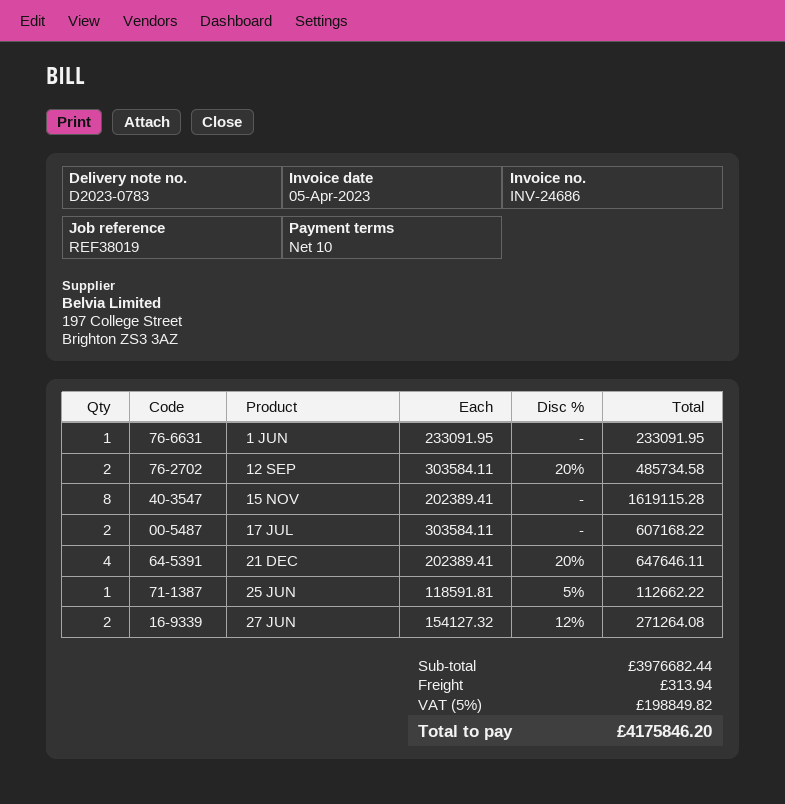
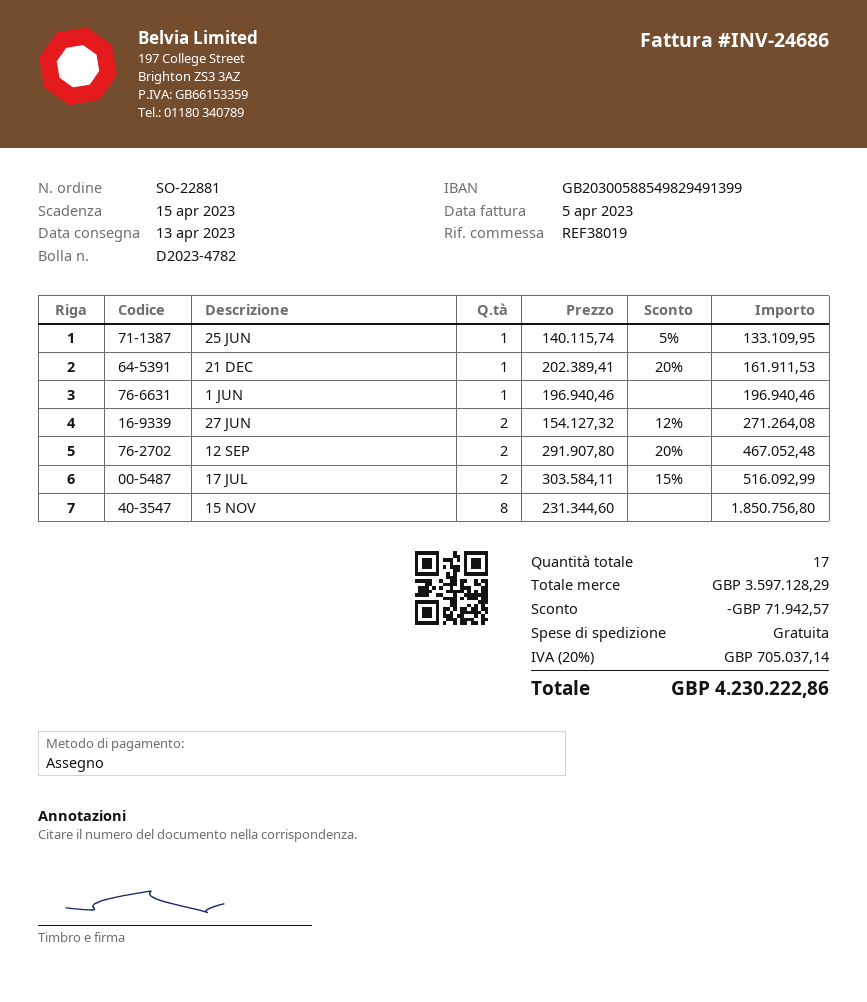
delivery note number: D2023-0783 -> D2023-4782
1 JUN: 1 x 233091.95 = 233091.95 -> 1 x 196940.46 = 196940.46
12 SEP: 2 x 303584.11 - 20% = 485734.58 -> 2 x 291907.80 - 20% = 467052.48
15 NOV: 8 x 202389.41 = 1619115.28 -> 8 x 231344.60 = 1850756.80
17 JUL: 2 x 303584.11 = 607168.22 -> 2 x 303584.11 - 15% = 516092.99
21 DEC: 4 x 202389.41 - 20% = 647646.11 -> 1 x 202389.41 - 20% = 161911.53
25 JUN: 1 x 118591.81 - 5% = 112662.22 -> 1 x 140115.74 - 5% = 133109.95
subtotal: 3976682.44 -> 3597128.29
discount: none -> 71942.57
shipping: 313.94 -> 0.00
tax: 5% = 198849.82 -> 20% = 705037.14
total: 4175846.20 -> 4230222.86

